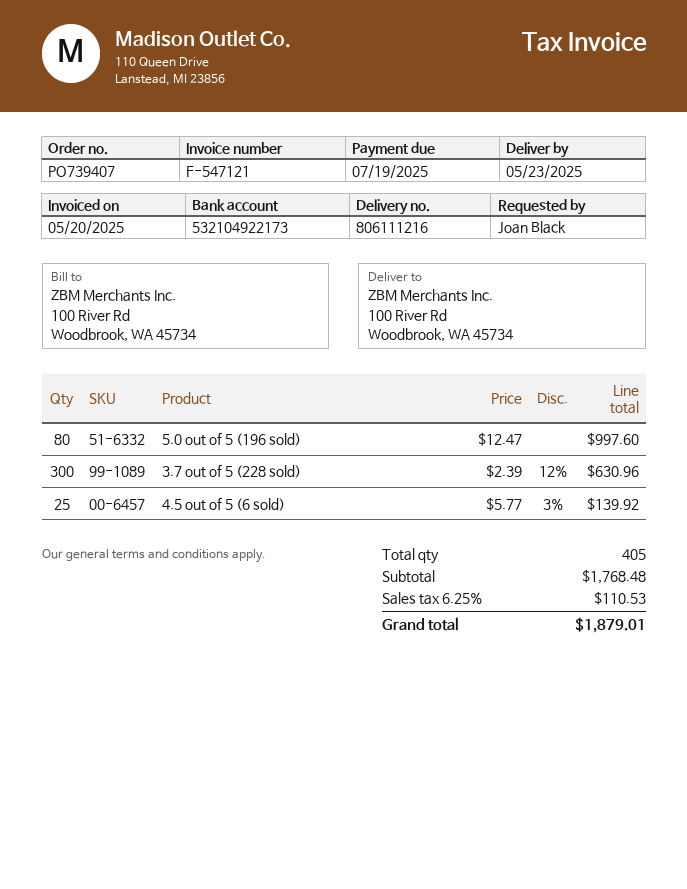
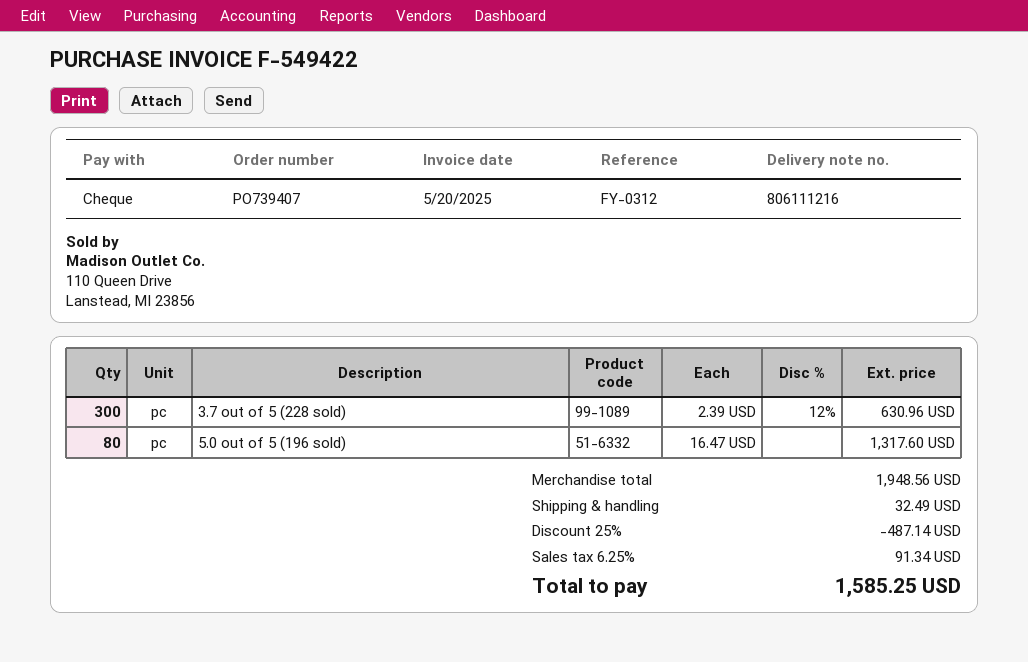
invoice number: F-547121 -> F-549422
5.0 out of 5 (196 sold): 80 x 12.47 = 997.60 -> 80 x 16.47 = 1317.60
4.5 out of 5 (6 sold): 25 x 5.77 - 3% = 139.92 -> none
subtotal: 1768.48 -> 1948.56
discount: none -> 25% = 487.14
shipping: none -> 32.49
tax: 6.25% = 110.53 -> 6.25% = 91.34
total: 1879.01 -> 1585.25

